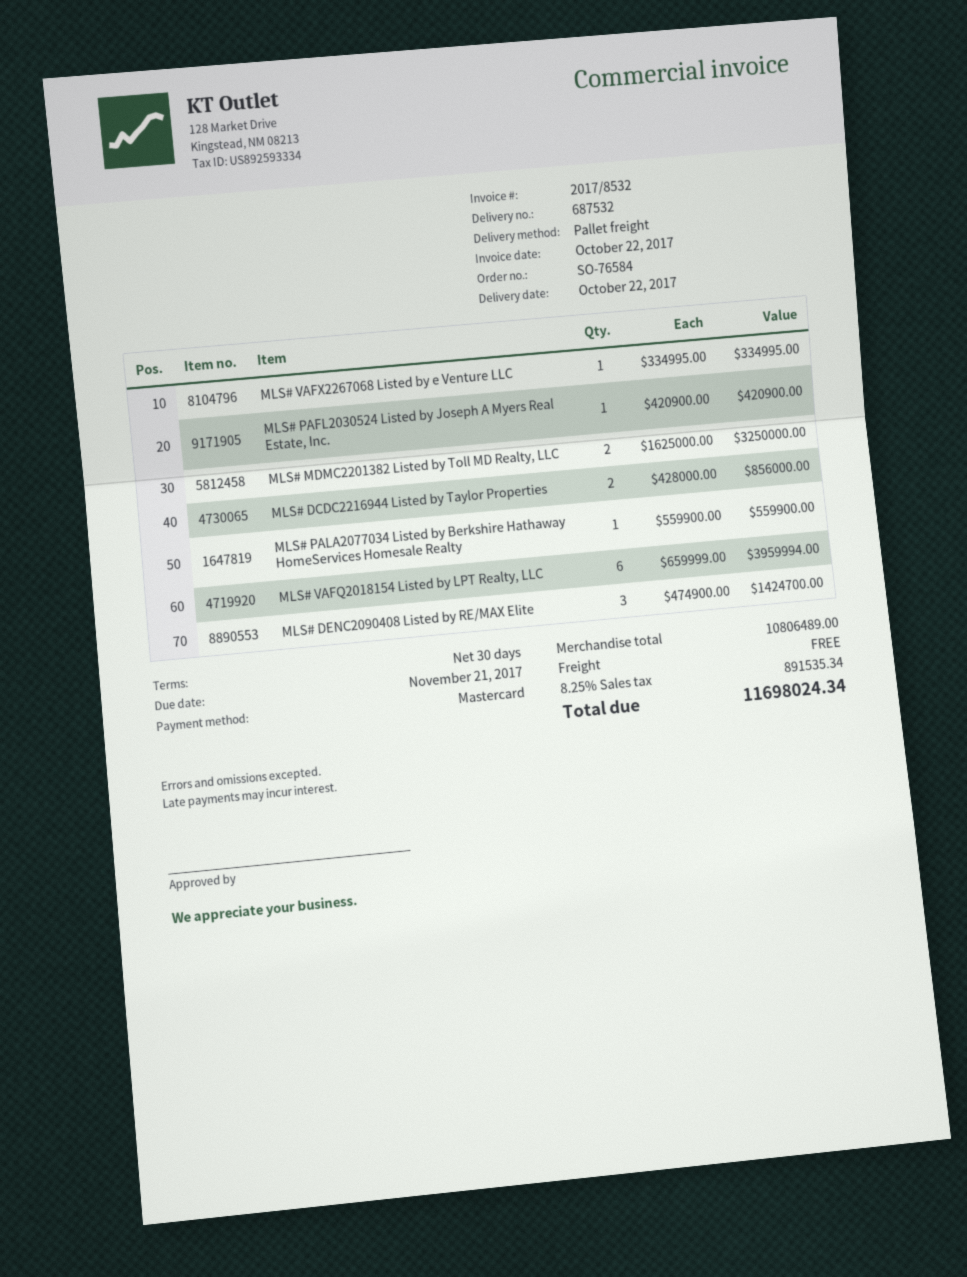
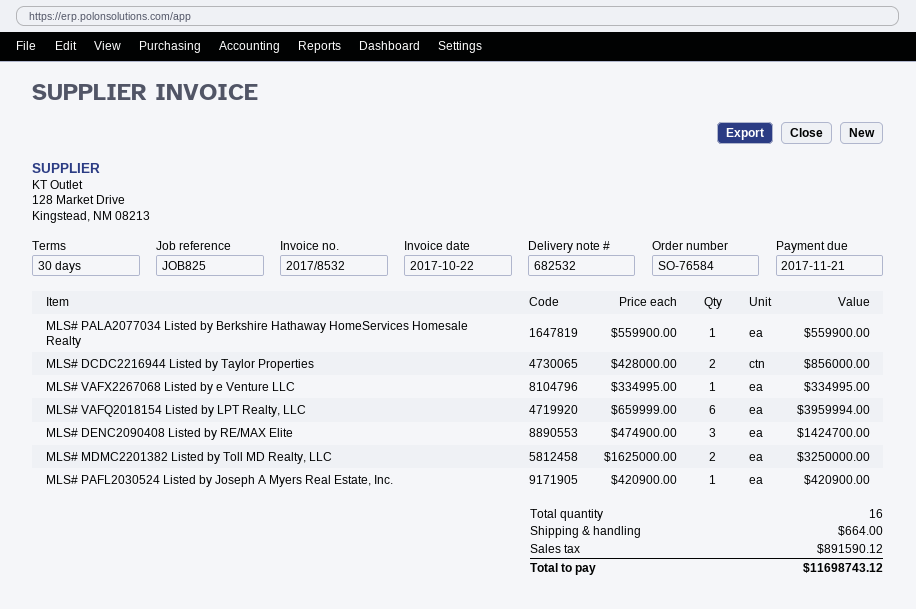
delivery note number: 687532 -> 682532
shipping: 0.00 -> 664.00
tax: 891535.34 -> 891590.12
total: 11698024.34 -> 11698743.12

